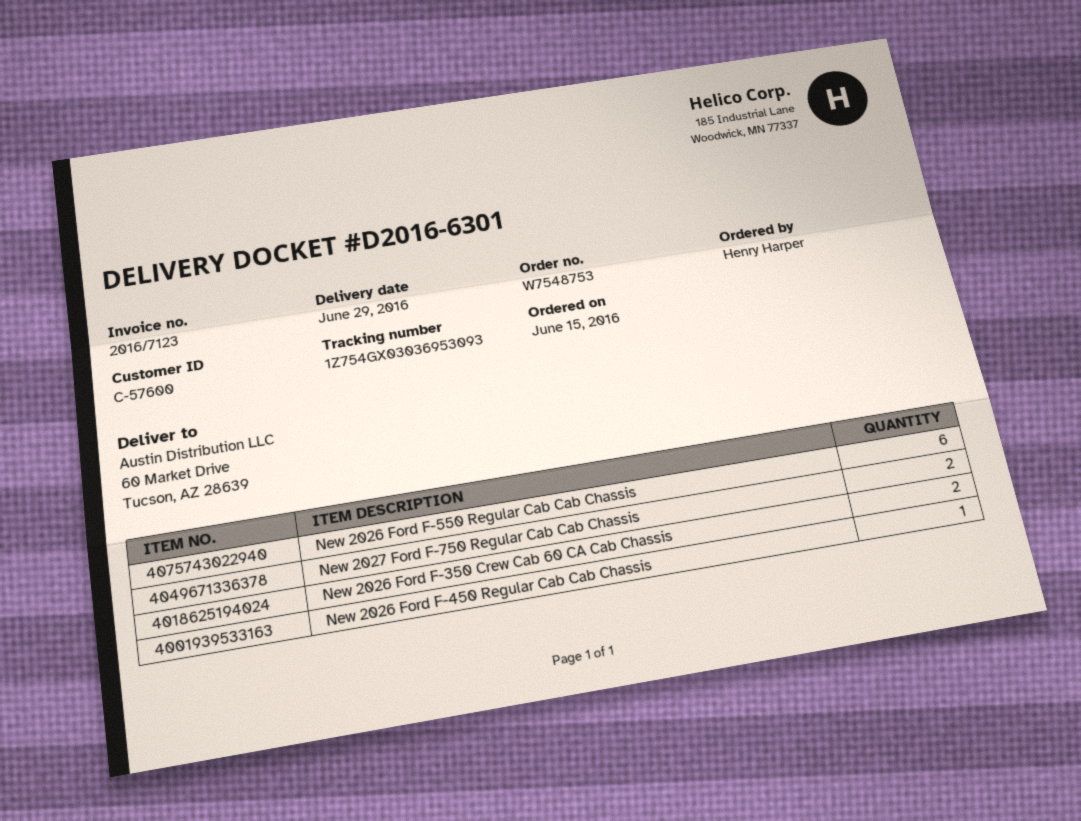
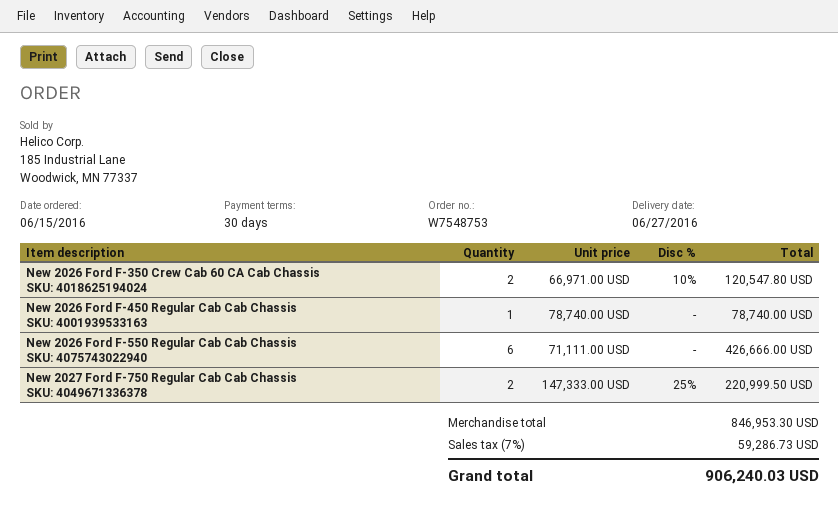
delivery date: 2016-06-29 -> 2016-06-27

